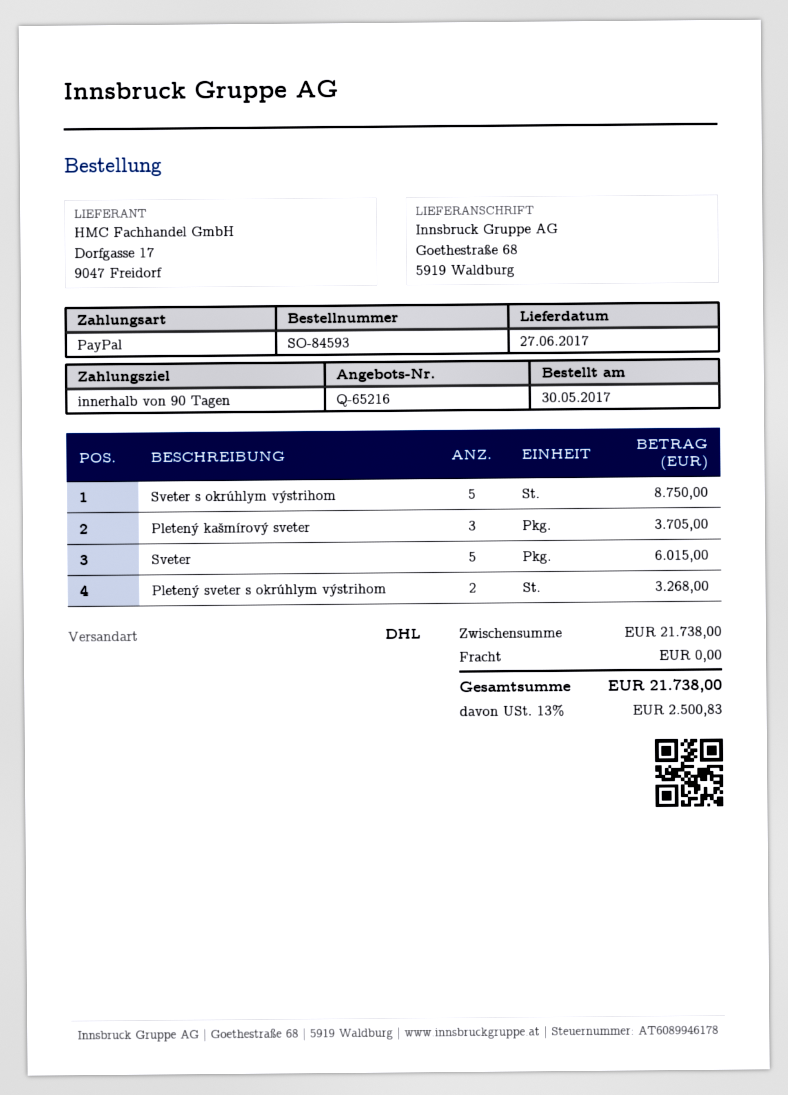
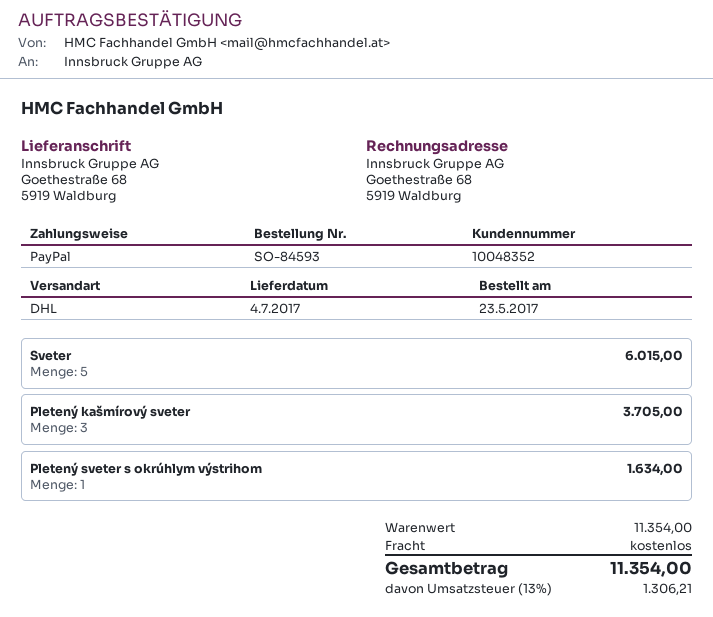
order date: 2017-05-30 -> 2017-05-23
delivery date: 2017-06-27 -> 2017-07-04
Sveter s okrúhlym výstrihom: 5 for 8750.00 -> none
Pletený sveter s okrúhlym výstrihom: 2 for 3268.00 -> 1 for 1634.00
subtotal: 21738.00 -> 11354.00
tax: 13% = 2500.83 -> 13% = 1306.21
total: 21738.00 -> 11354.00

